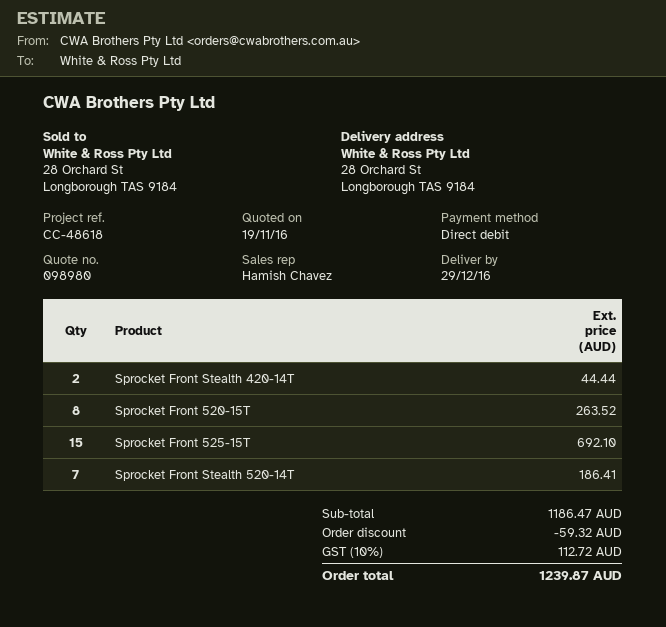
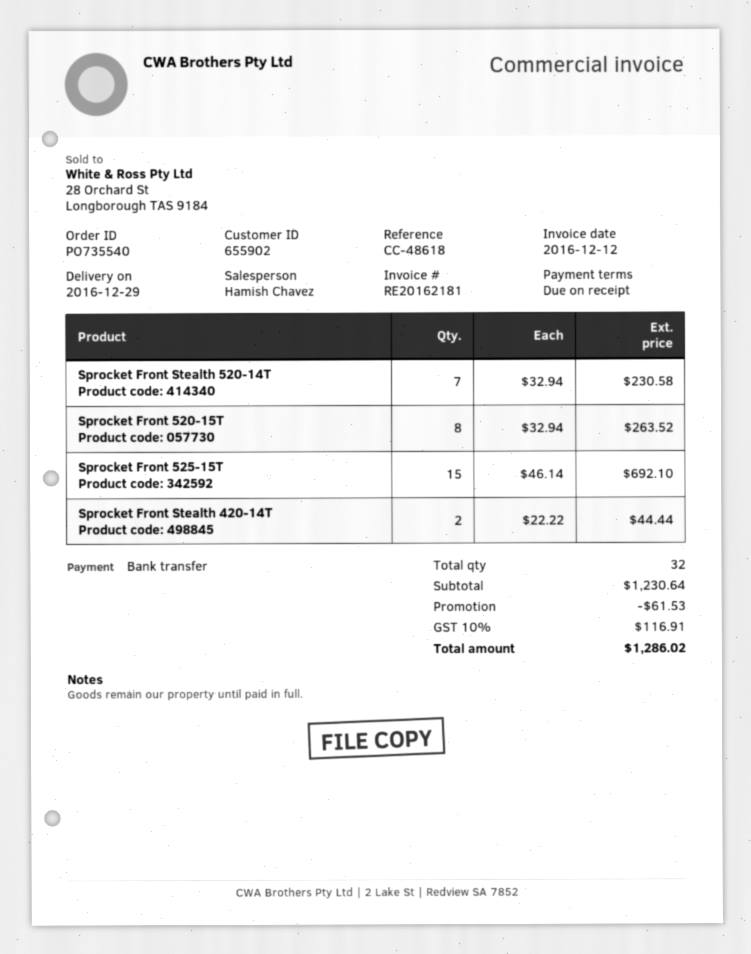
payment method: direct debit -> bank transfer
Sprocket Front Stealth 520-14T: 7 for 186.41 -> 7 for 230.58
subtotal: 1186.47 -> 1230.64
discount: 59.32 -> 61.53
tax: 10% = 112.72 -> 10% = 116.91
total: 1239.87 -> 1286.02

